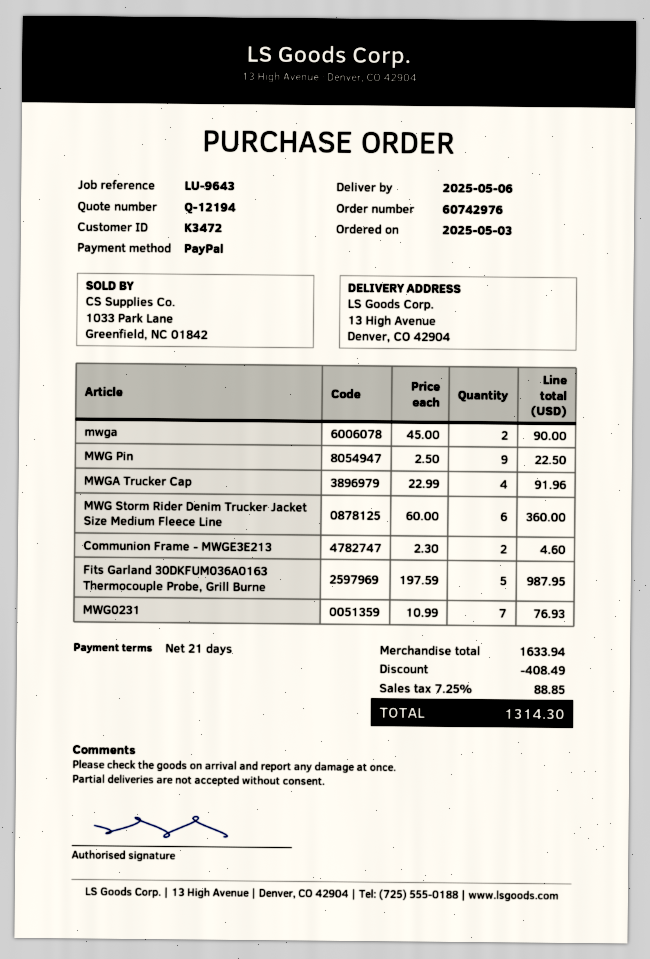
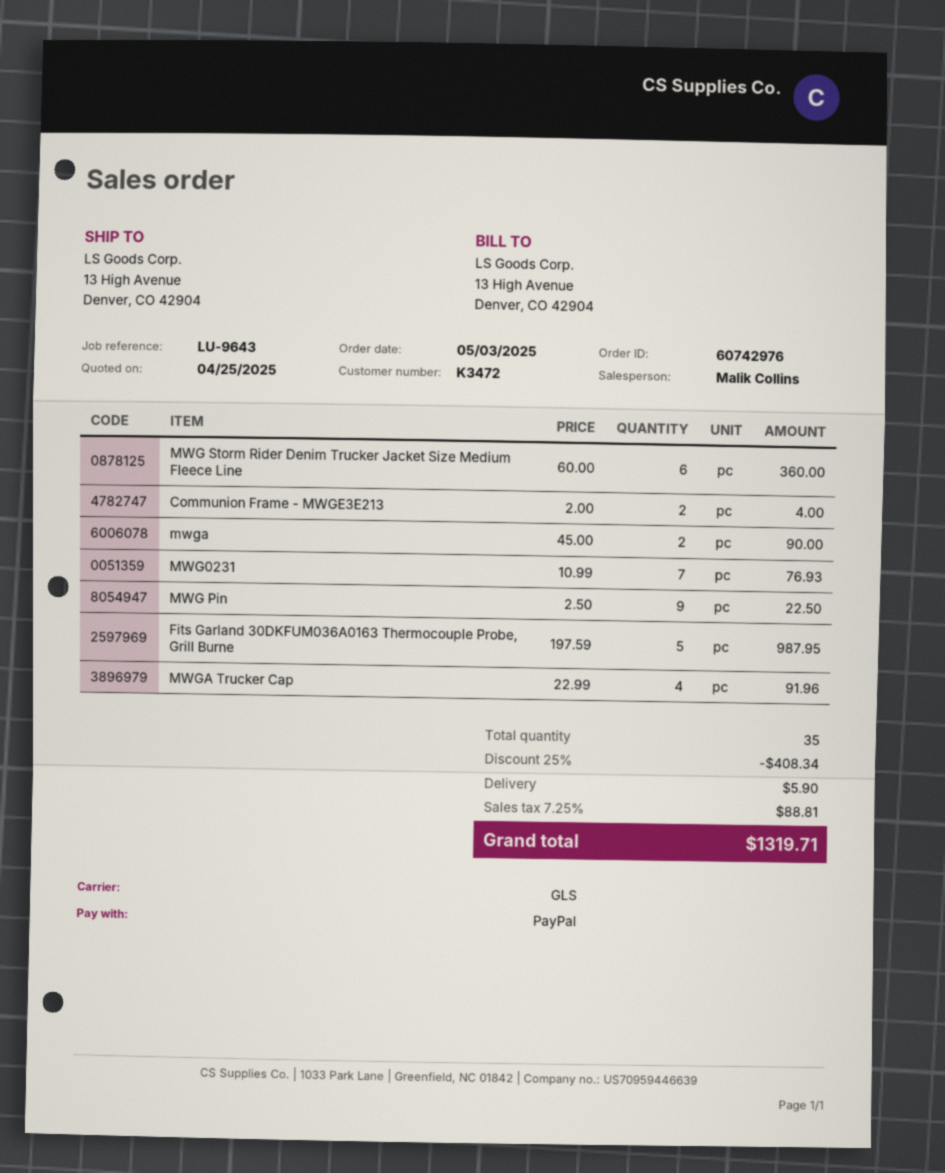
Communion Frame - MWGE3E213: 2 x 2.30 = 4.60 -> 2 x 2.00 = 4.00
discount: 408.49 -> 408.34
shipping: none -> 5.90
tax: 7.25% = 88.85 -> 7.25% = 88.81
total: 1314.30 -> 1319.71

